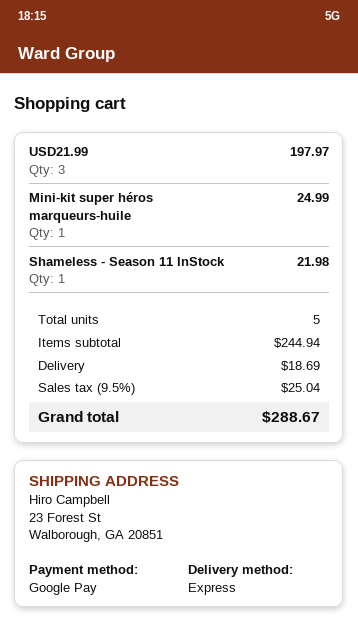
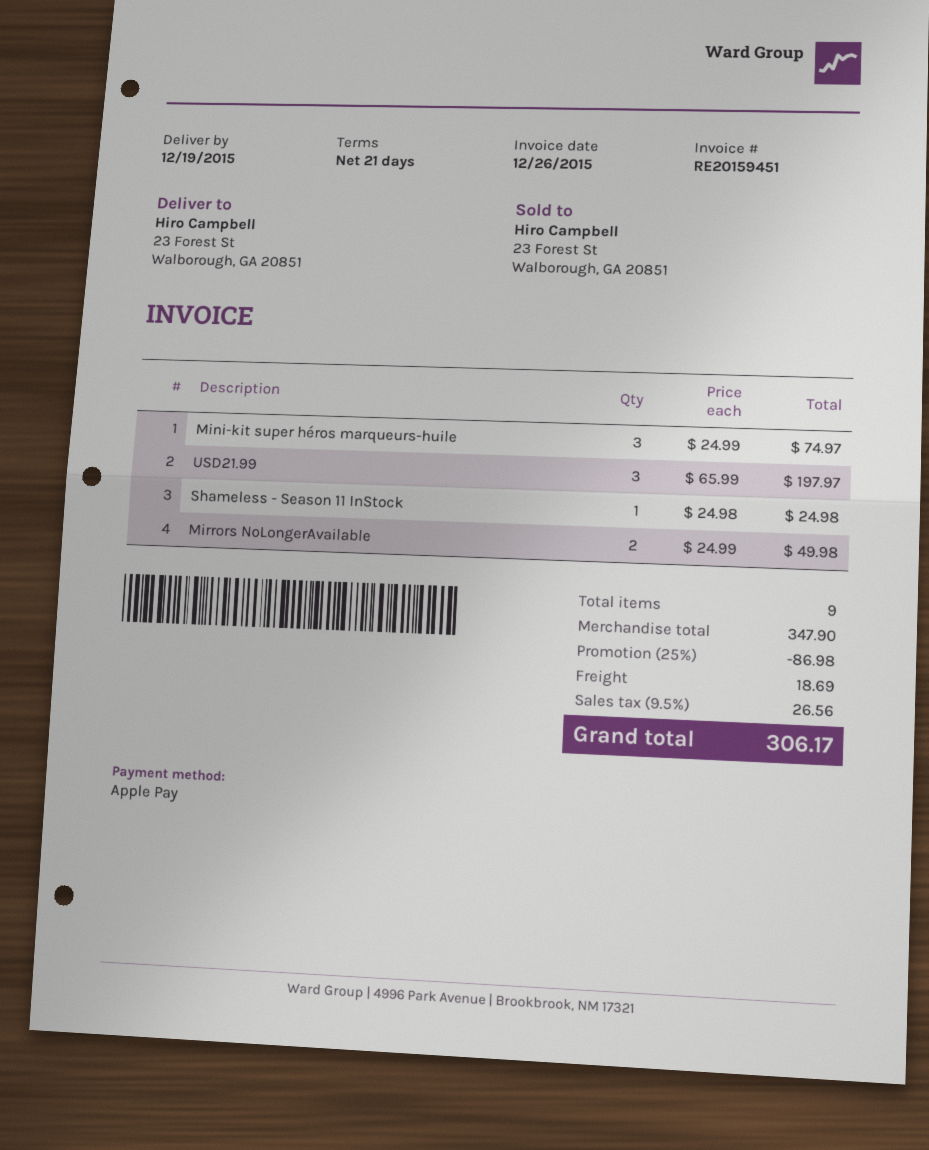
payment method: Google Pay -> Apple Pay
Mini-kit super héros marqueurs-huile: 1 for 24.99 -> 3 for 74.97
Shameless - Season 11 InStock: 1 for 21.98 -> 1 for 24.98
Mirrors NoLongerAvailable: none -> 2 for 49.98
total quantity: 5 -> 9
subtotal: 244.94 -> 347.90
discount: none -> 25% = 86.98
tax: 9.5% = 25.04 -> 9.5% = 26.56
total: 288.67 -> 306.17

